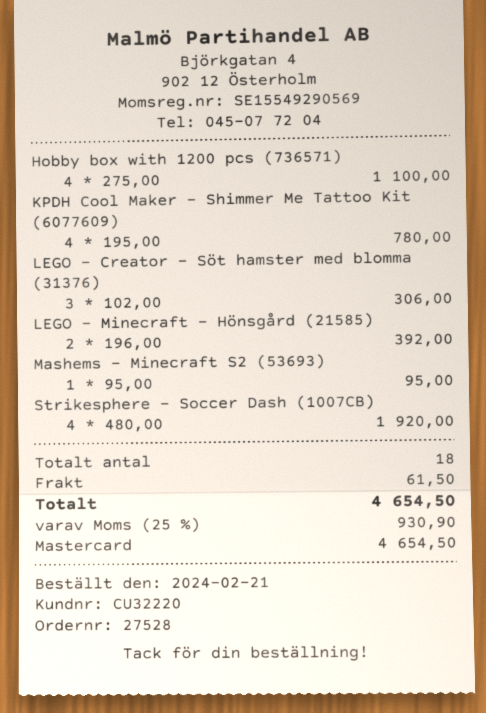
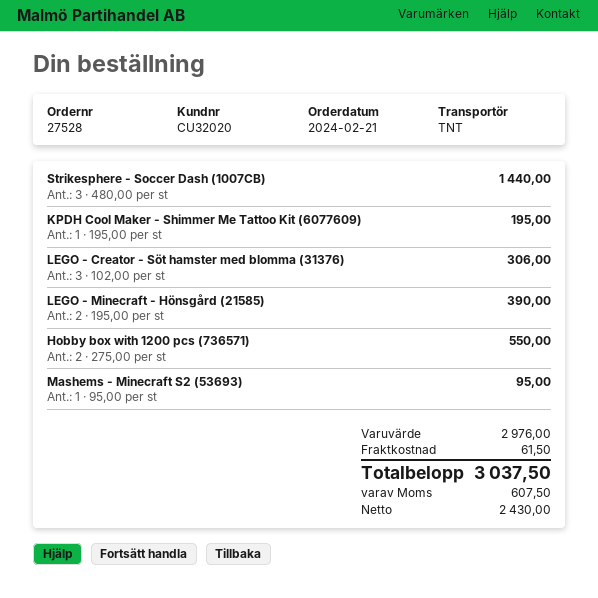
customer number: CU32220 -> CU32020
Hobby box with 1200 pcs (736571): 4 x 275.00 = 1100.00 -> 2 x 275.00 = 550.00
KPDH Cool Maker - Shimmer Me Tattoo Kit (6077609): 4 x 195.00 = 780.00 -> 1 x 195.00 = 195.00
LEGO - Minecraft - Hönsgård (21585): 2 x 196.00 = 392.00 -> 2 x 195.00 = 390.00
Strikesphere - Soccer Dash (1007CB): 4 x 480.00 = 1920.00 -> 3 x 480.00 = 1440.00
tax: 930.90 -> 607.50
total: 4654.50 -> 3037.50

